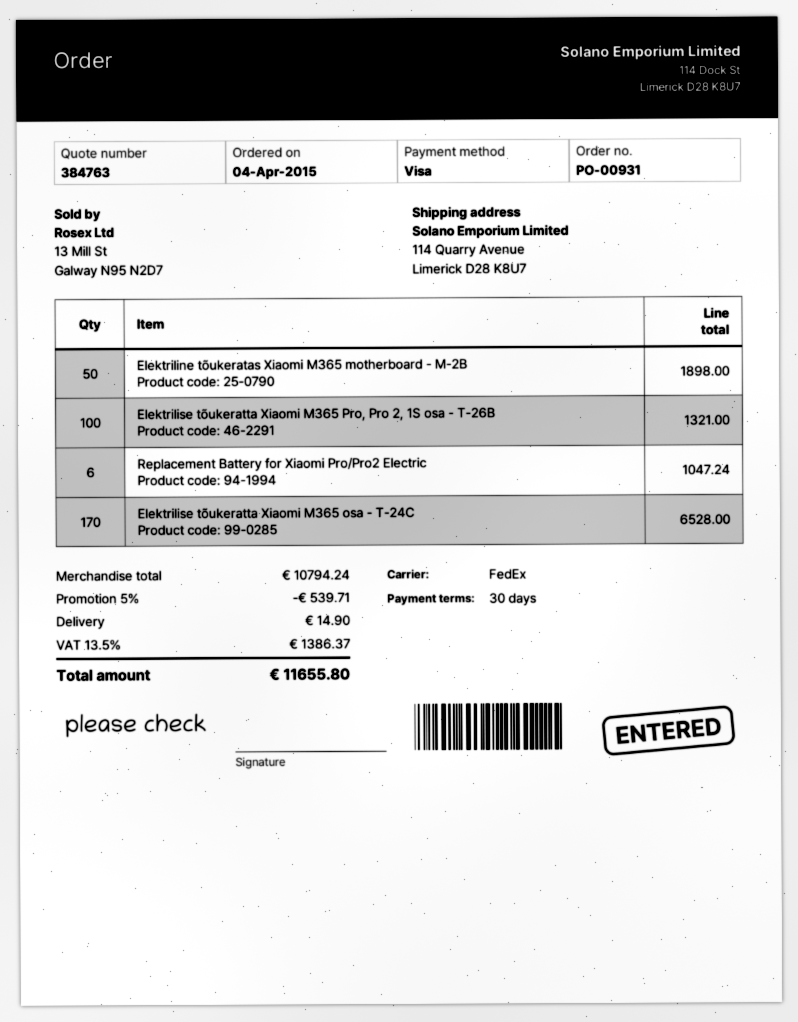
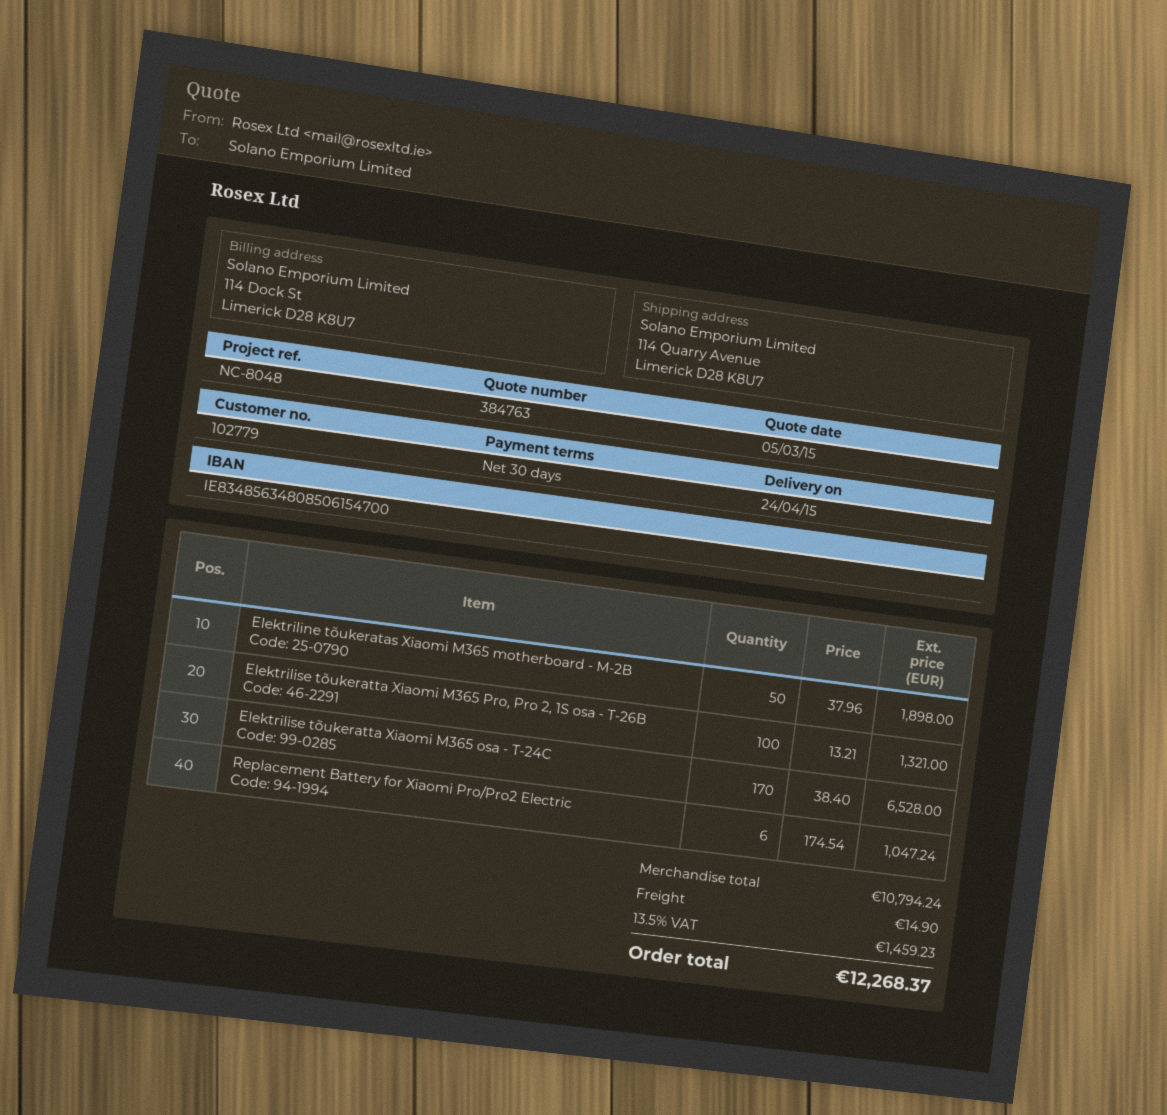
discount: 5% = 539.71 -> none
tax: 13.5% = 1386.37 -> 13.5% = 1459.23
total: 11655.80 -> 12268.37

